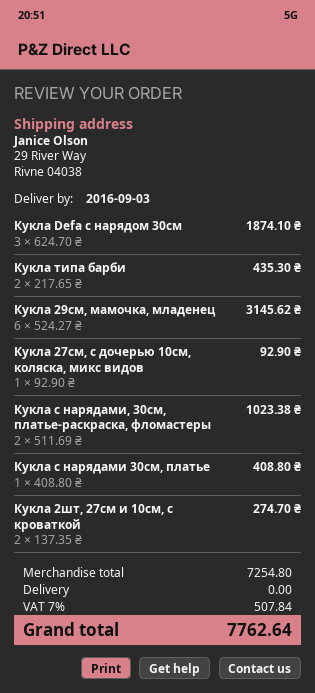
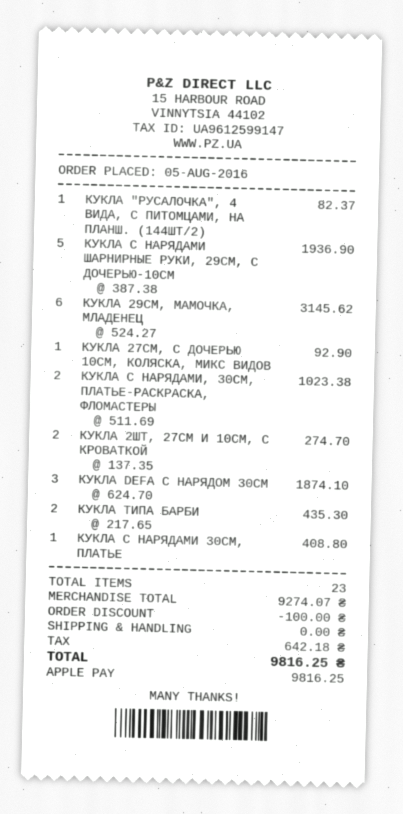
КУКЛА "РУСАЛОЧКА", 4 ВИДА, С ПИТОМЦАМИ, НА ПЛАНШ. (144ШТ/2): none -> 1 x 82.37 = 82.37
КУКЛА С НАРЯДАМИ ШАРНИРНЫЕ РУКИ, 29СМ, С ДОЧЕРЬЮ-10СМ: none -> 5 x 387.38 = 1936.90
subtotal: 7254.80 -> 9274.07
discount: none -> 100.00
tax: 507.84 -> 642.18
total: 7762.64 -> 9816.25

